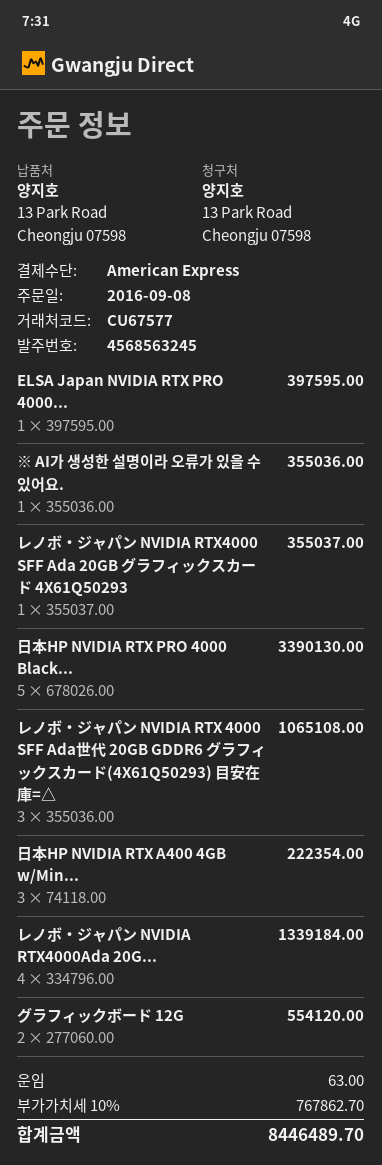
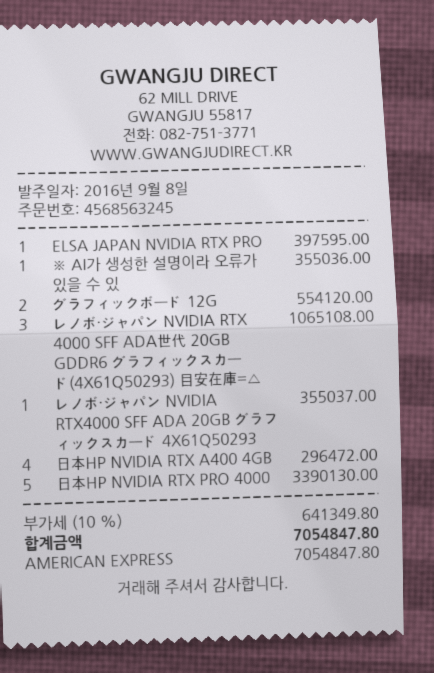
日本HP NVIDIA RTX A400 4GB w/Min...: 3 for 222354.00 -> 4 for 296472.00
レノボ・ジャパン NVIDIA RTX4000Ada 20G...: 4 for 1339184.00 -> none
shipping: 63.00 -> none
tax: 10% = 767862.70 -> 10% = 641349.80
total: 8446489.70 -> 7054847.80

